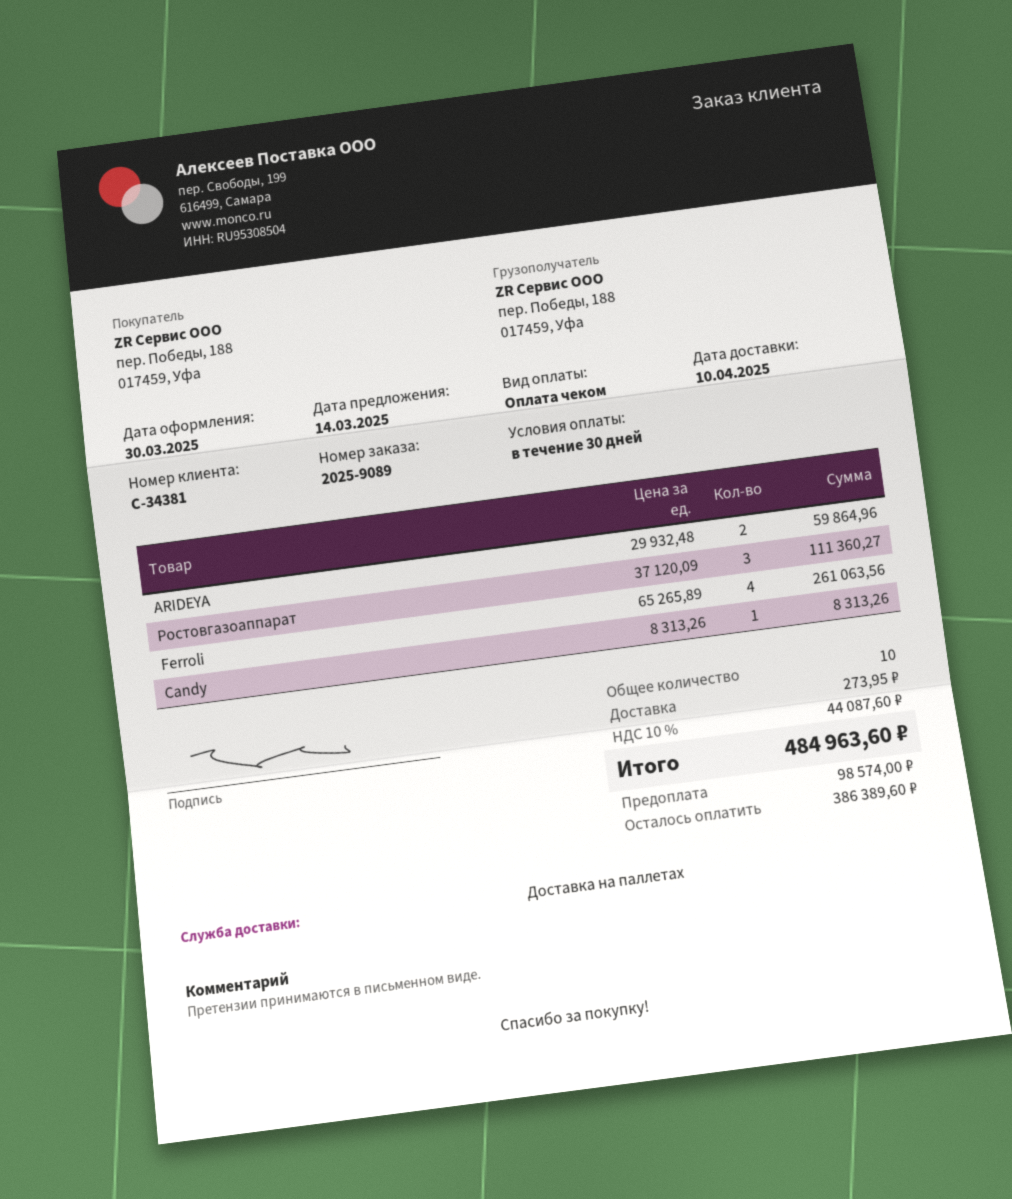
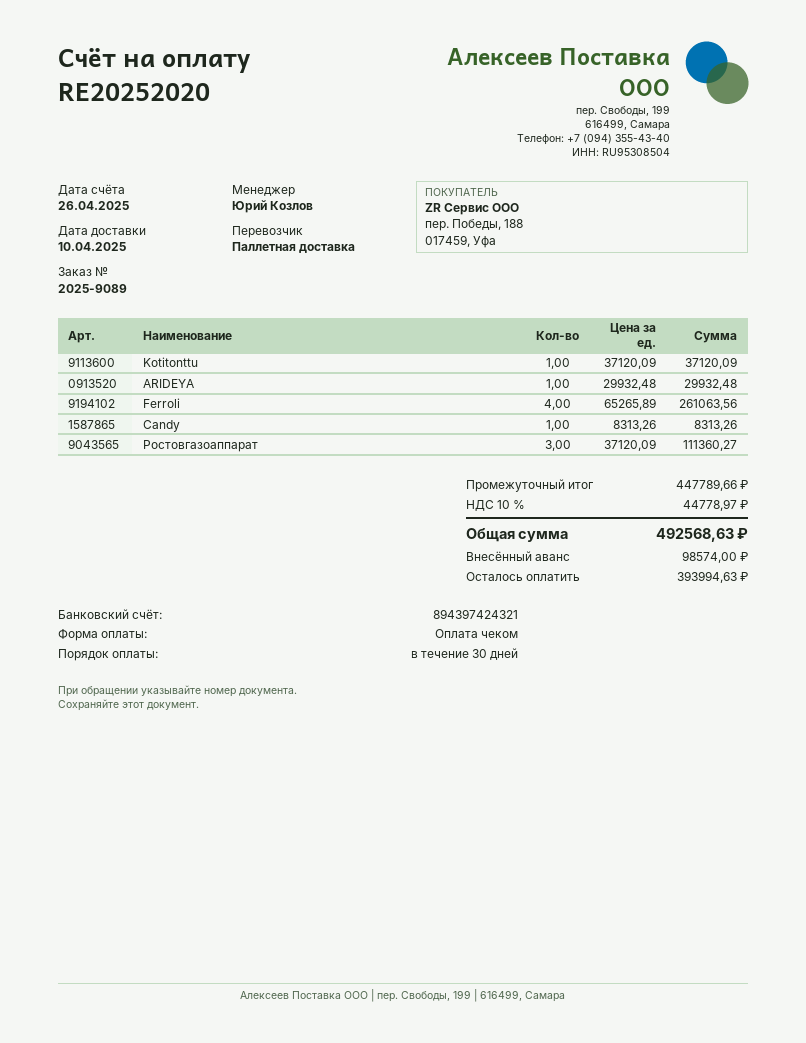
ARIDEYA: 2 x 29932.48 = 59864.96 -> 1 x 29932.48 = 29932.48
Kotitonttu: none -> 1 x 37120.09 = 37120.09
shipping: 273.95 -> none
tax: 10% = 44087.60 -> 10% = 44778.97
total: 484963.60 -> 492568.63
balance: 386389.60 -> 393994.63

